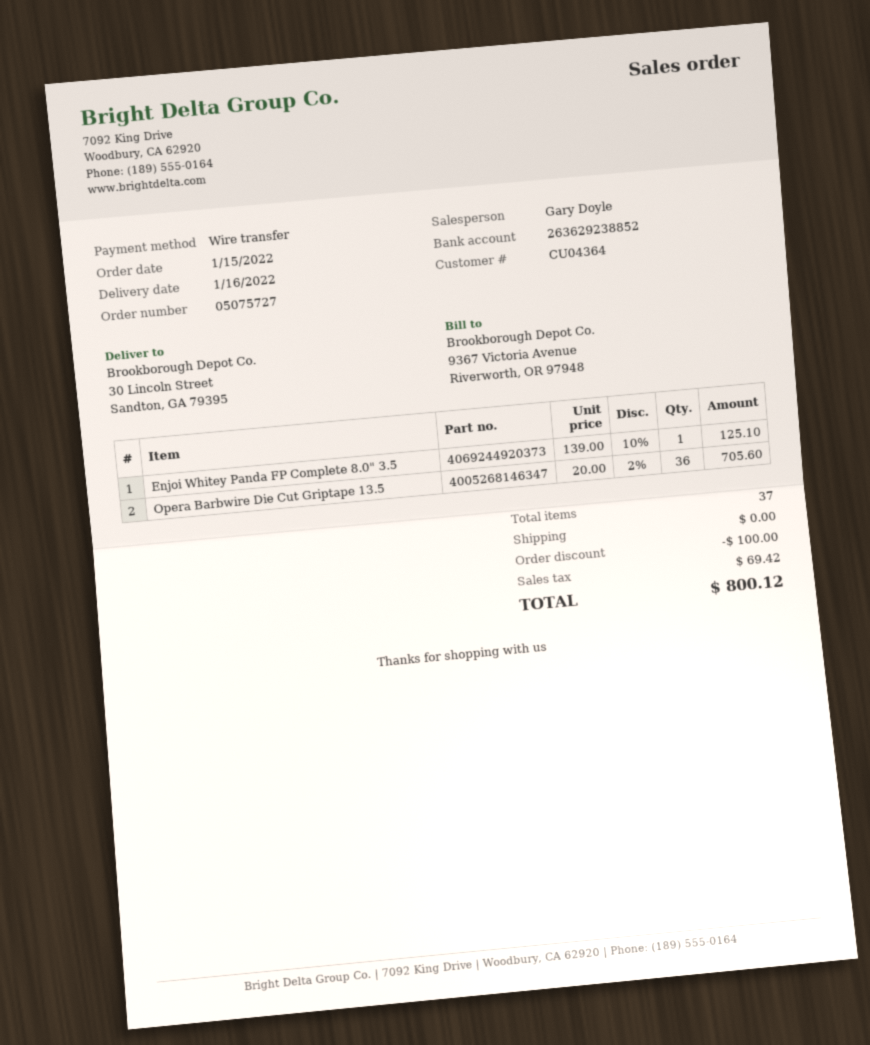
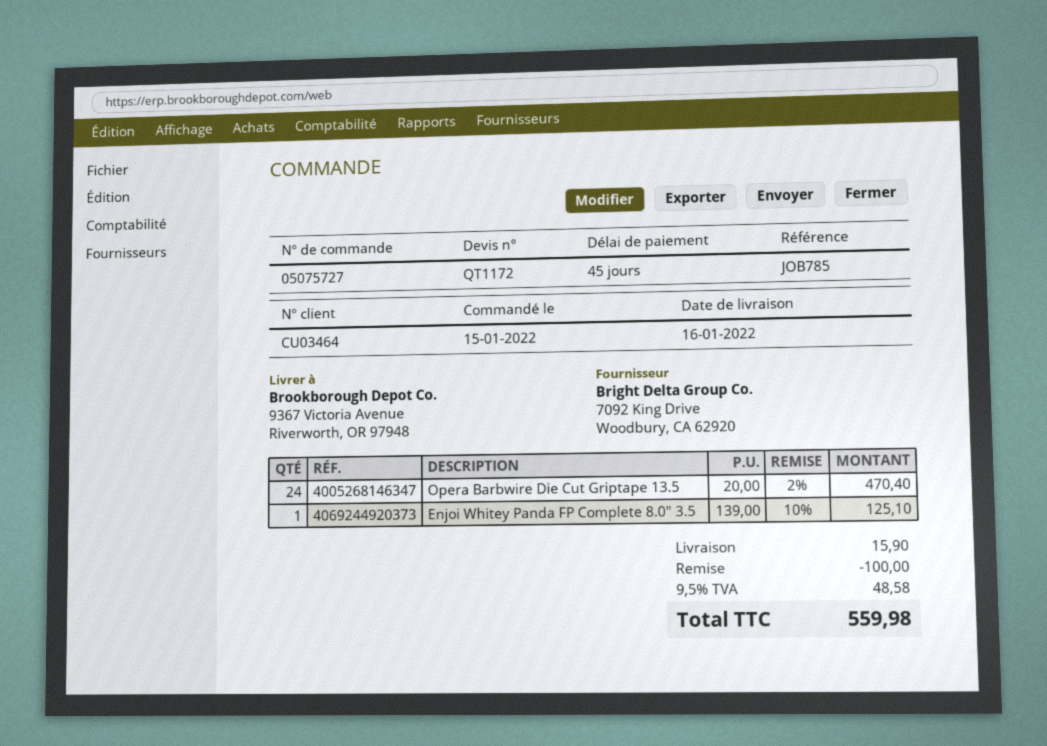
customer number: CU04364 -> CU03464
ship to: 30 Lincoln Street, Sandton, GA 79395 -> 9367 Victoria Avenue, Riverworth, OR 97948
Opera Barbwire Die Cut Griptape 13.5: 36 x 20.00 - 2% = 705.60 -> 24 x 20.00 - 2% = 470.40
shipping: 0.00 -> 15.90
tax: 69.42 -> 48.58
total: 800.12 -> 559.98

